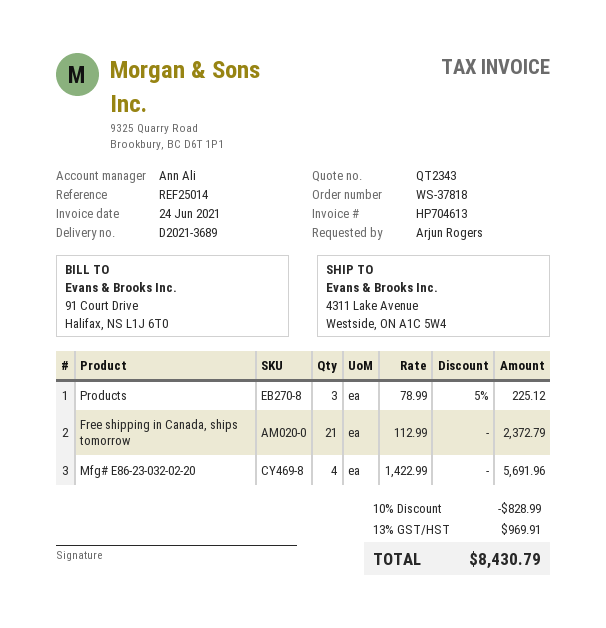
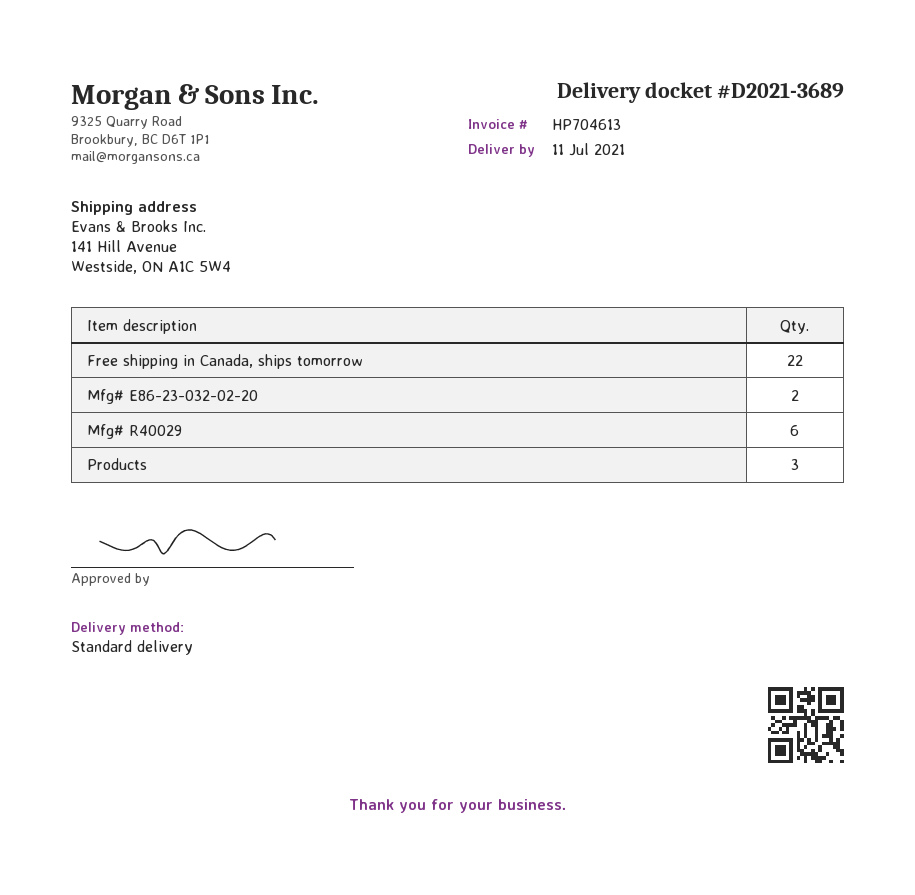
ship to: 4311 Lake Avenue, Westside, ON A1C 5W4 -> 141 Hill Avenue, Westside, ON A1C 5W4
Free shipping in Canada, ships tomorrow: 21 -> 22
Mfg# E86-23-032-02-20: 4 -> 2
Mfg# R40029: none -> 6

